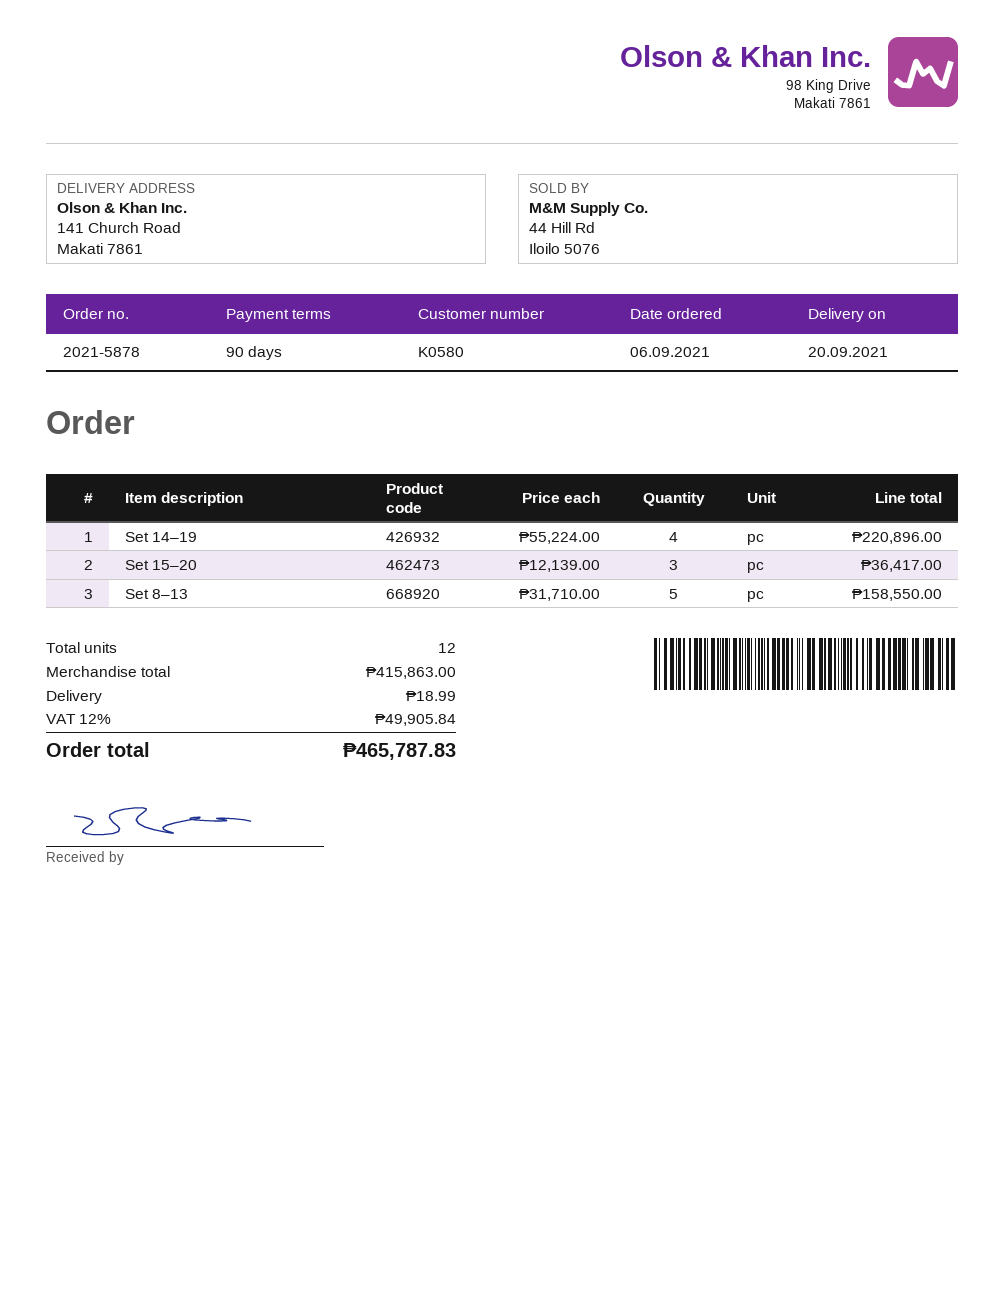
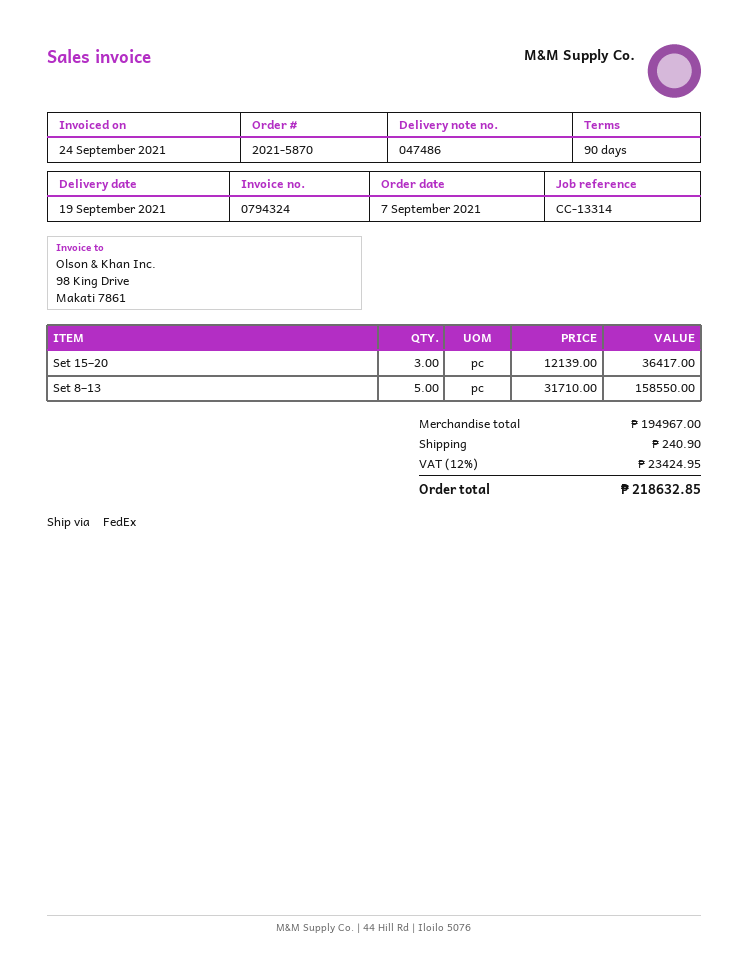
order number: 2021-5878 -> 2021-5870
order date: 2021-09-06 -> 2021-09-07
delivery date: 2021-09-20 -> 2021-09-19
Set 14–19: 4 x 55224.00 = 220896.00 -> none
subtotal: 415863.00 -> 194967.00
shipping: 18.99 -> 240.90
tax: 12% = 49905.84 -> 12% = 23424.95
total: 465787.83 -> 218632.85

